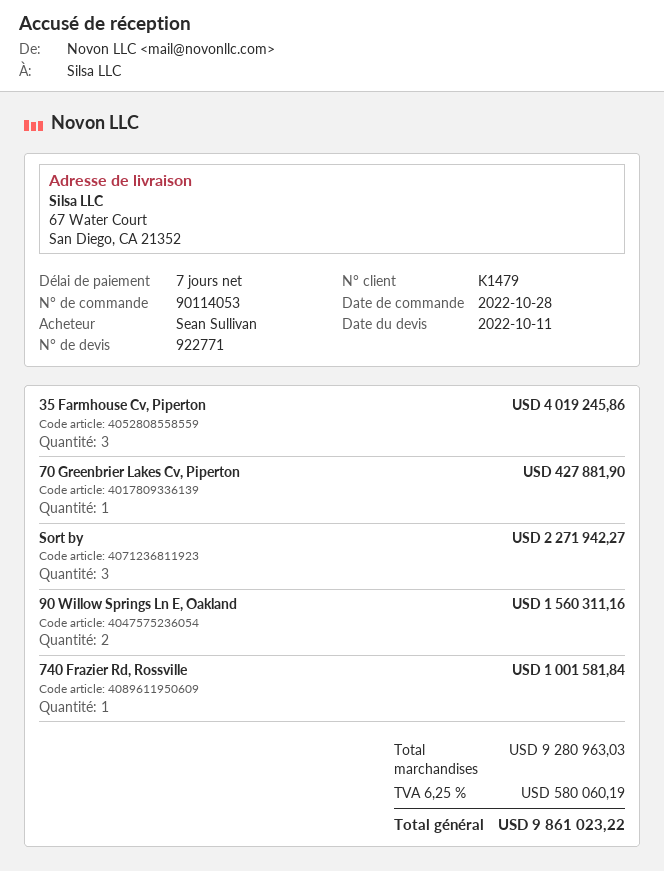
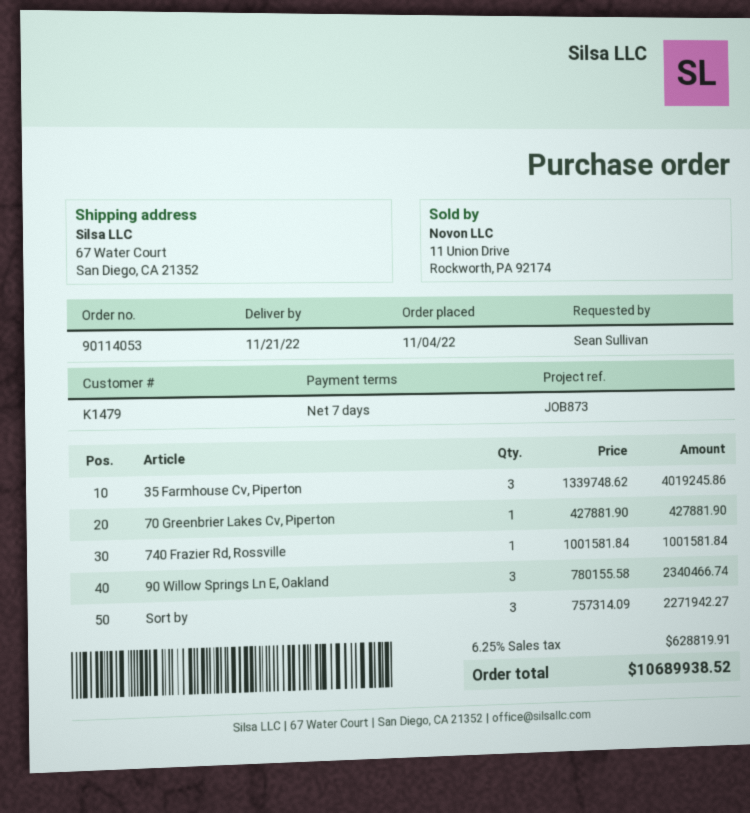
order date: 2022-10-28 -> 2022-11-04
90 Willow Springs Ln E, Oakland: 2 for 1560311.16 -> 3 for 2340466.74
tax: 6.25% = 580060.19 -> 6.25% = 628819.91
total: 9861023.22 -> 10689938.52

